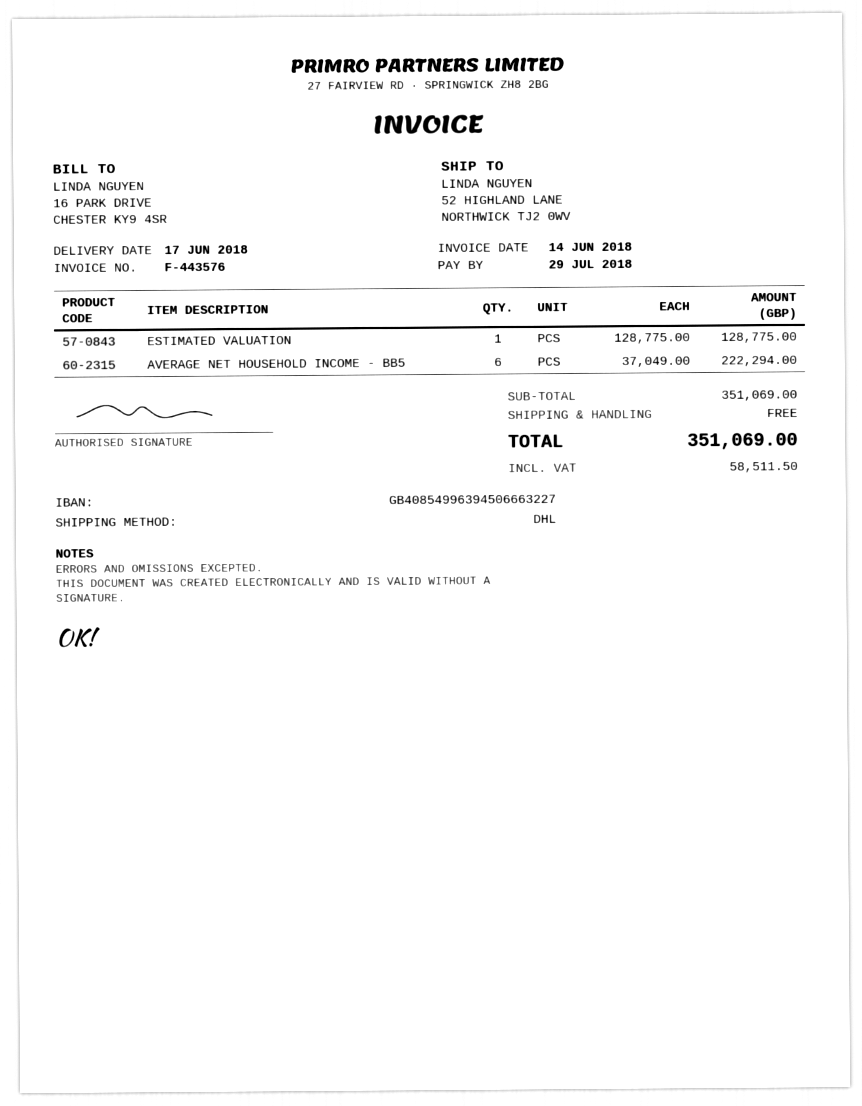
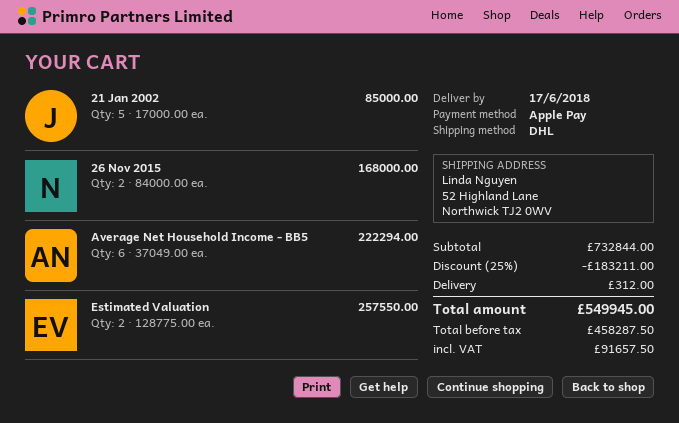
ESTIMATED VALUATION: 1 x 128775.00 = 128775.00 -> 2 x 128775.00 = 257550.00
21 Jan 2002: none -> 5 x 17000.00 = 85000.00
26 Nov 2015: none -> 2 x 84000.00 = 168000.00
subtotal: 351069.00 -> 732844.00
discount: none -> 25% = 183211.00
shipping: 0.00 -> 312.00
tax: 58511.50 -> 91657.50
total: 351069.00 -> 549945.00

